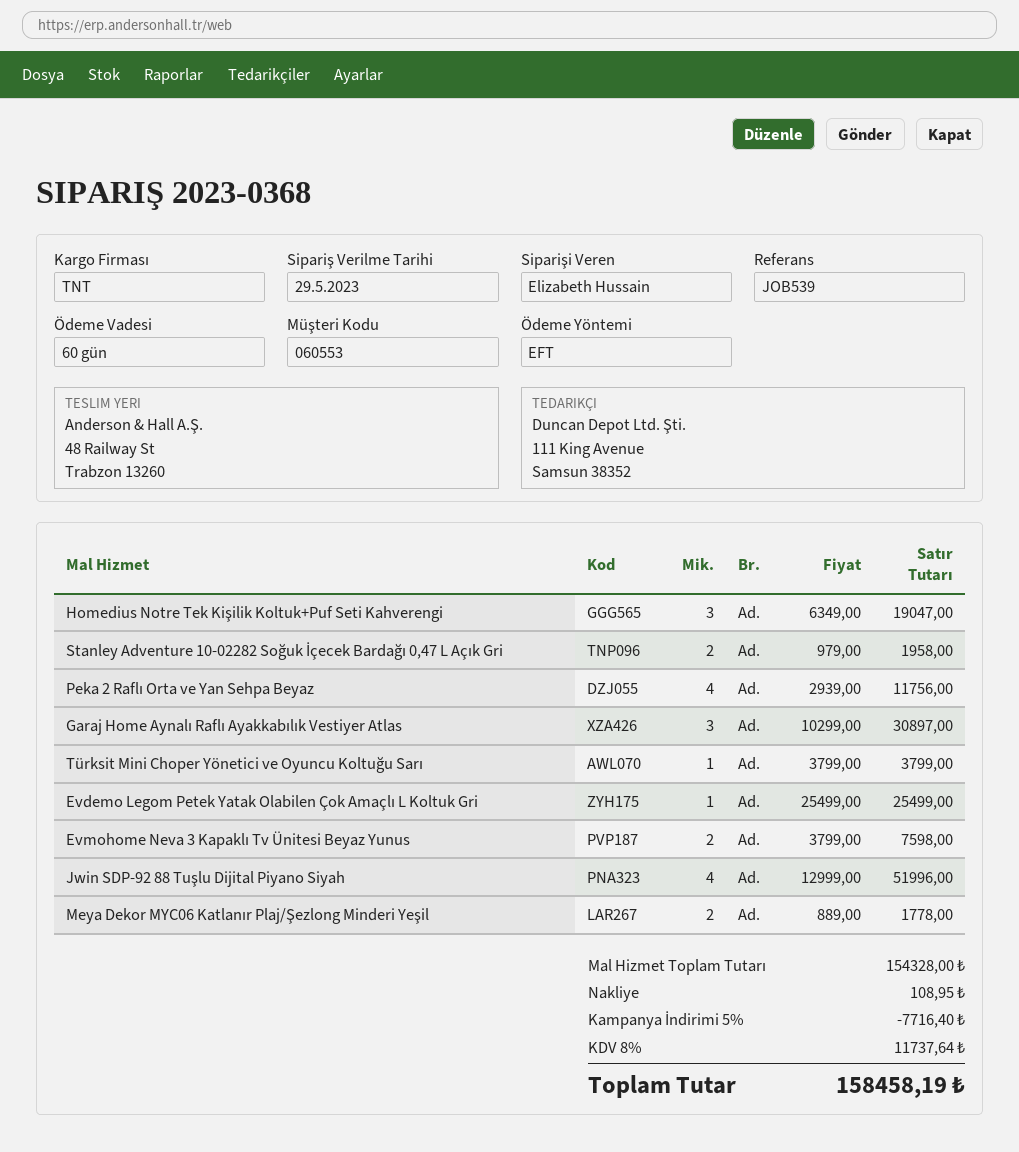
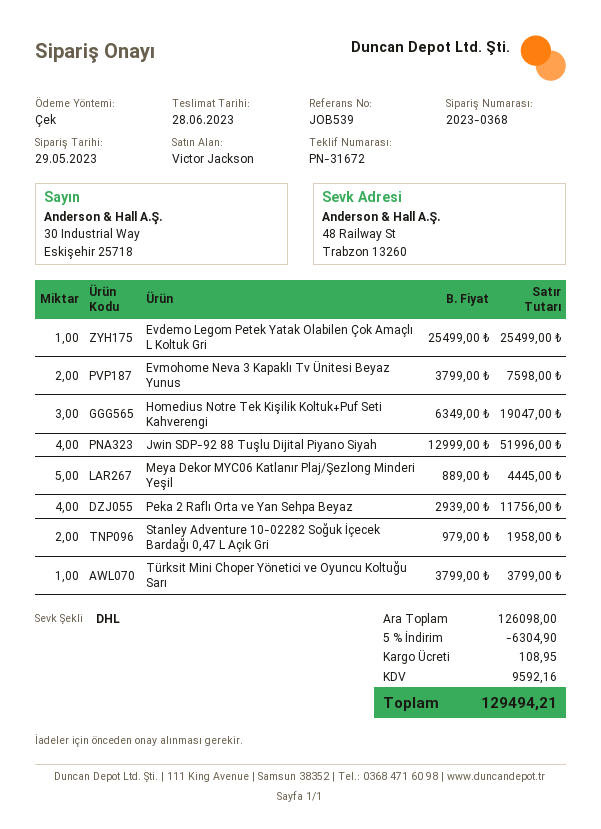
ordered by: Elizabeth Hussain -> Victor Jackson
payment method: bank transfer -> cheque
shipping method: TNT -> DHL
Garaj Home Aynalı Raflı Ayakkabılık Vestiyer Atlas: 3 x 10299.00 = 30897.00 -> none
Meya Dekor MYC06 Katlanır Plaj/Şezlong Minderi Yeşil: 2 x 889.00 = 1778.00 -> 5 x 889.00 = 4445.00
subtotal: 154328.00 -> 126098.00
discount: 5% = 7716.40 -> 5% = 6304.90
tax: 11737.64 -> 9592.16
total: 158458.19 -> 129494.21

